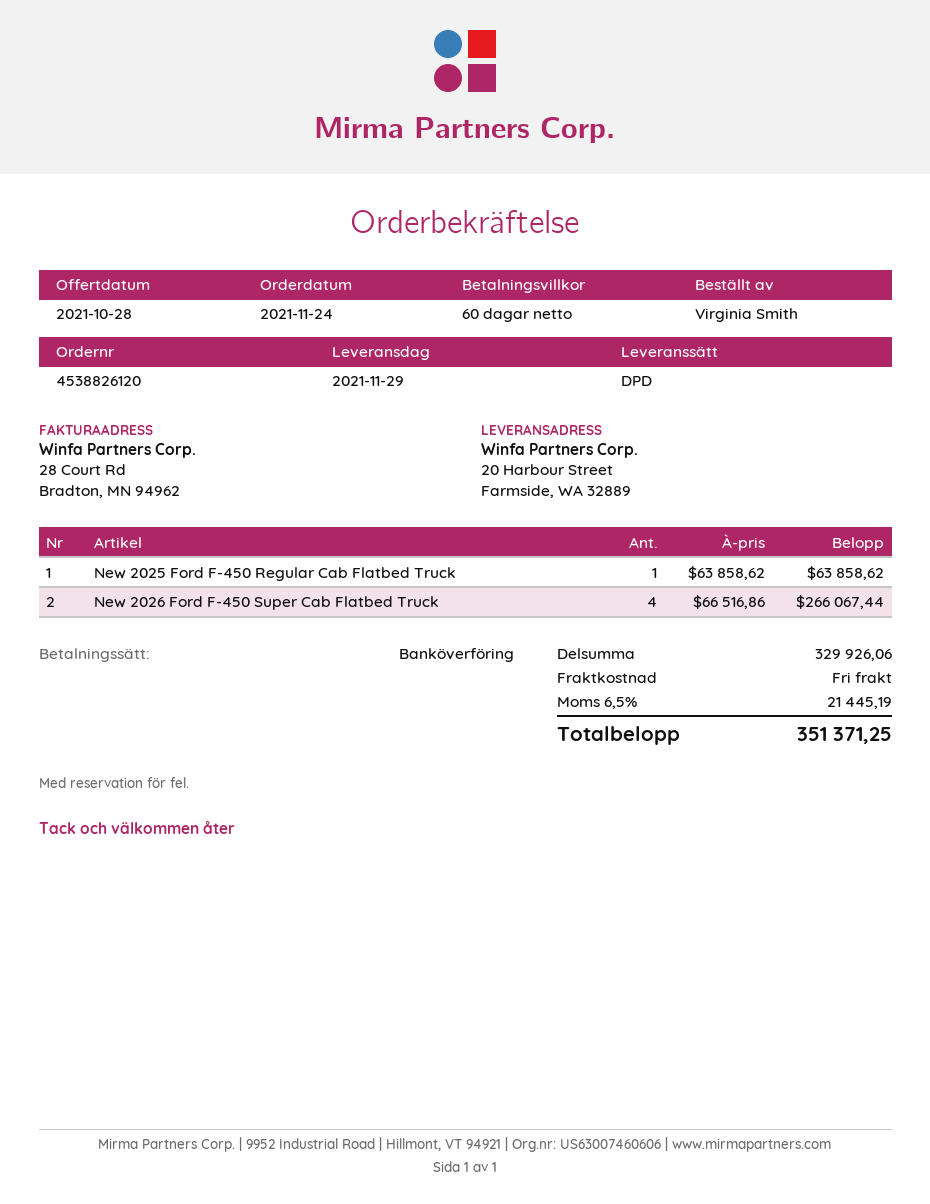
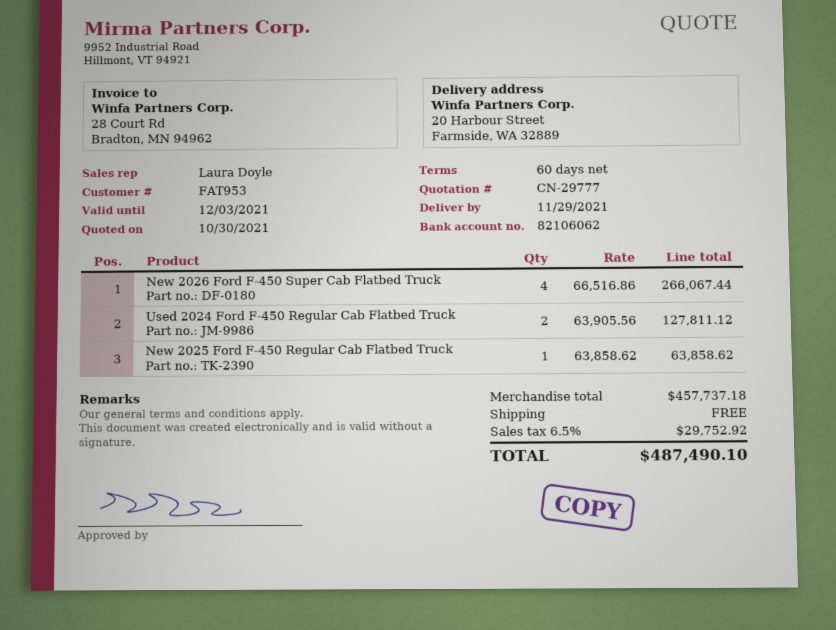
quote date: 2021-10-28 -> 2021-10-30
Used 2024 Ford F-450 Regular Cab Flatbed Truck: none -> 2 x 63905.56 = 127811.12
subtotal: 329926.06 -> 457737.18
tax: 6.5% = 21445.19 -> 6.5% = 29752.92
total: 351371.25 -> 487490.10

